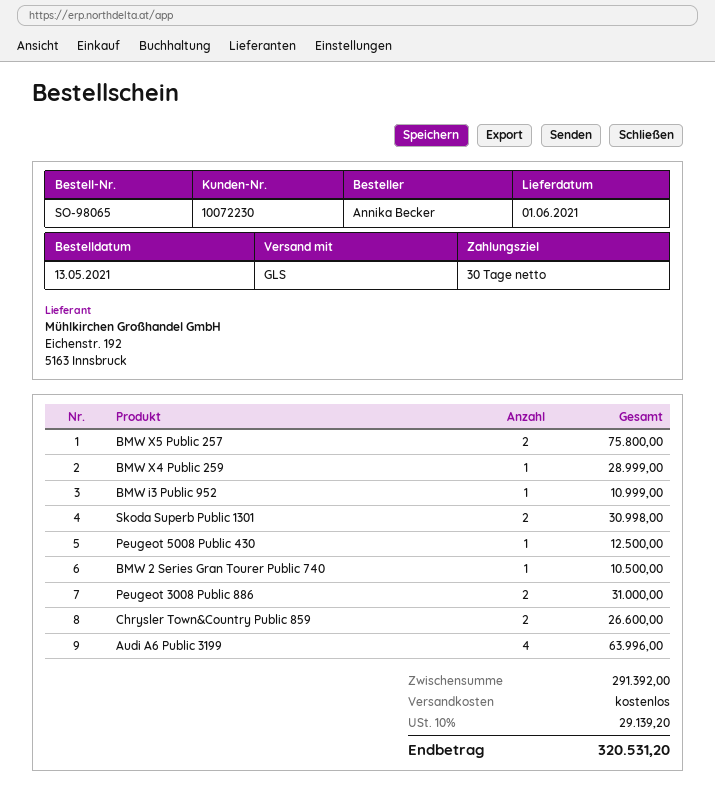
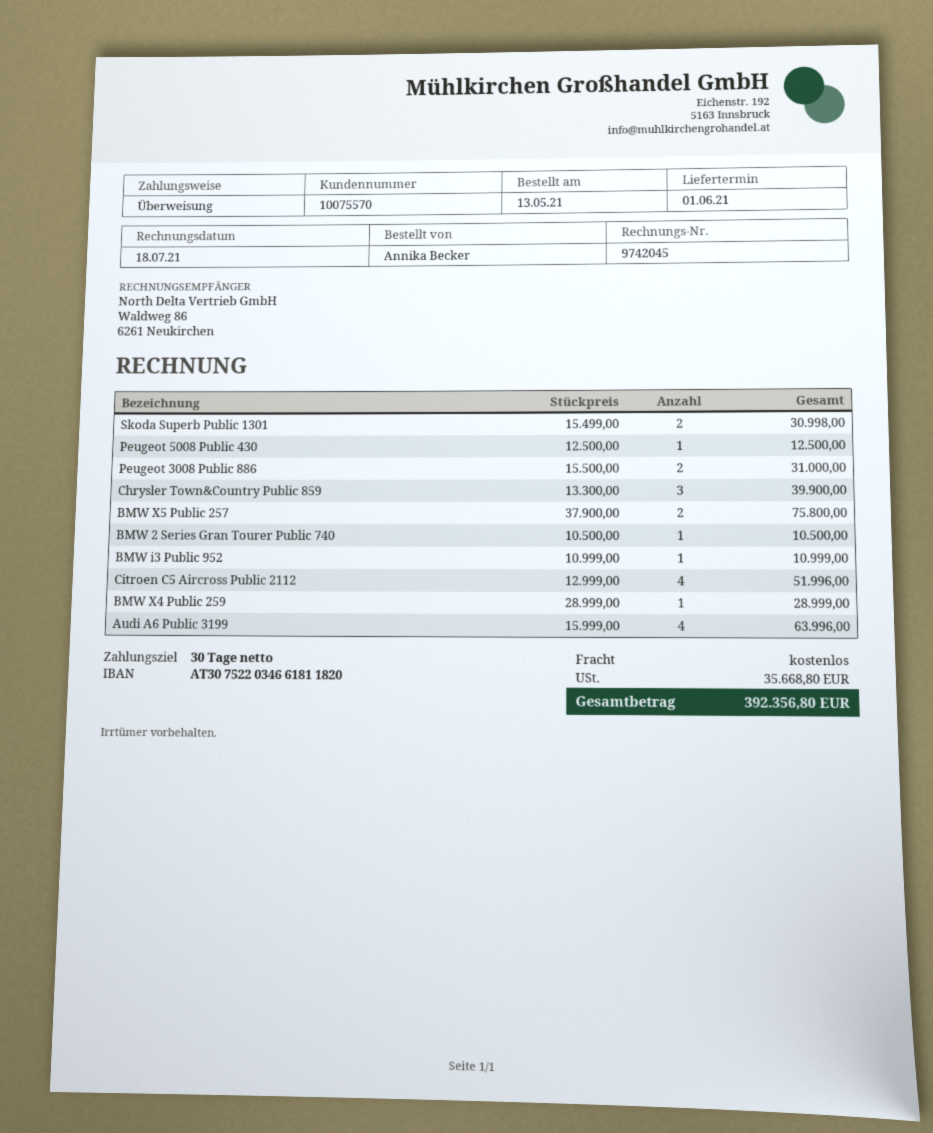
customer number: 10072230 -> 10075570
Chrysler Town&Country Public 859: 2 for 26600.00 -> 3 for 39900.00
Citroen C5 Aircross Public 2112: none -> 4 for 51996.00
tax: 29139.20 -> 35668.80
total: 320531.20 -> 392356.80

